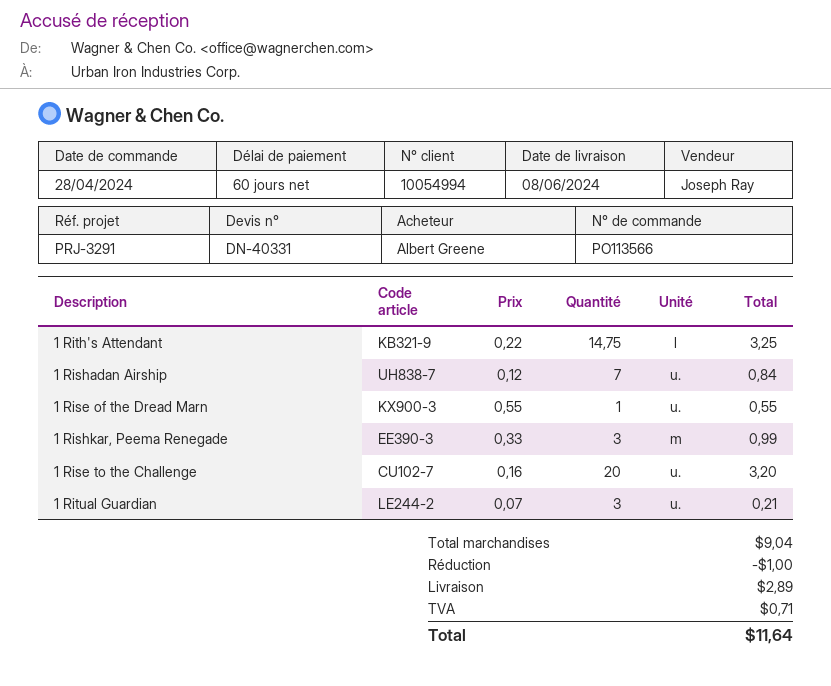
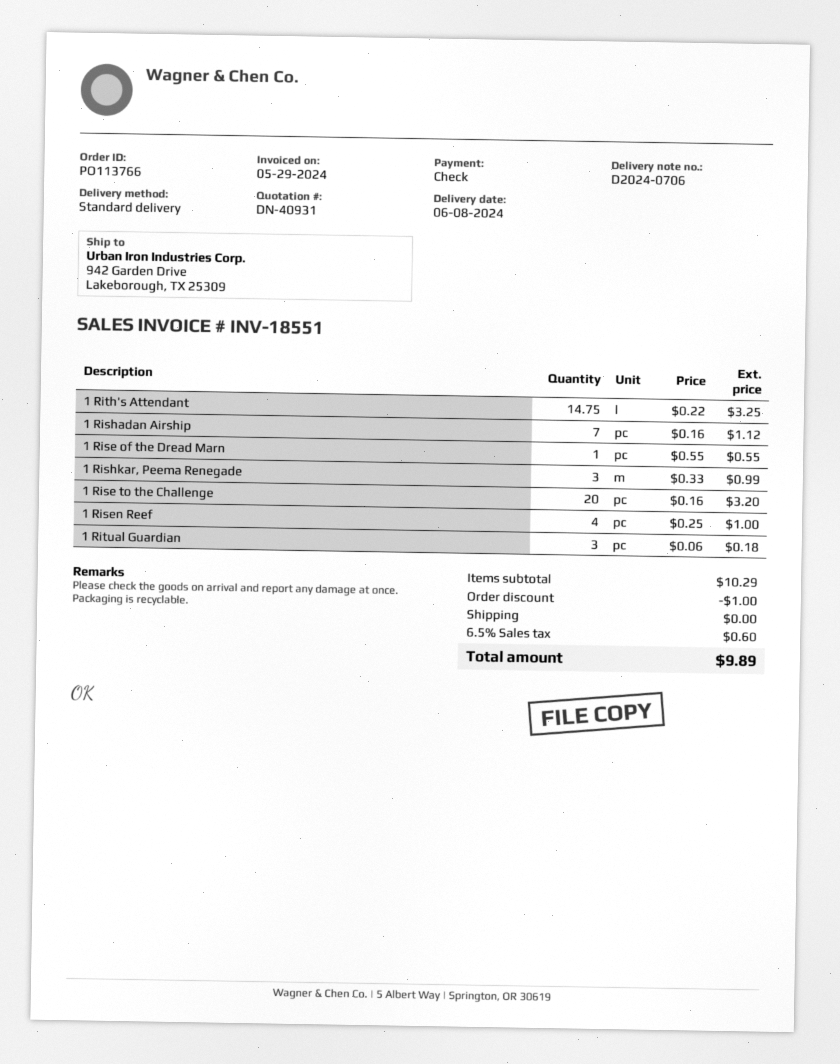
quote number: DN-40331 -> DN-40931
order number: PO113566 -> PO113766
1 Rishadan Airship: 7 x 0.12 = 0.84 -> 7 x 0.16 = 1.12
1 Ritual Guardian: 3 x 0.07 = 0.21 -> 3 x 0.06 = 0.18
1 Risen Reef: none -> 4 x 0.25 = 1.00
subtotal: 9.04 -> 10.29
shipping: 2.89 -> 0.00
tax: 0.71 -> 0.60
total: 11.64 -> 9.89

